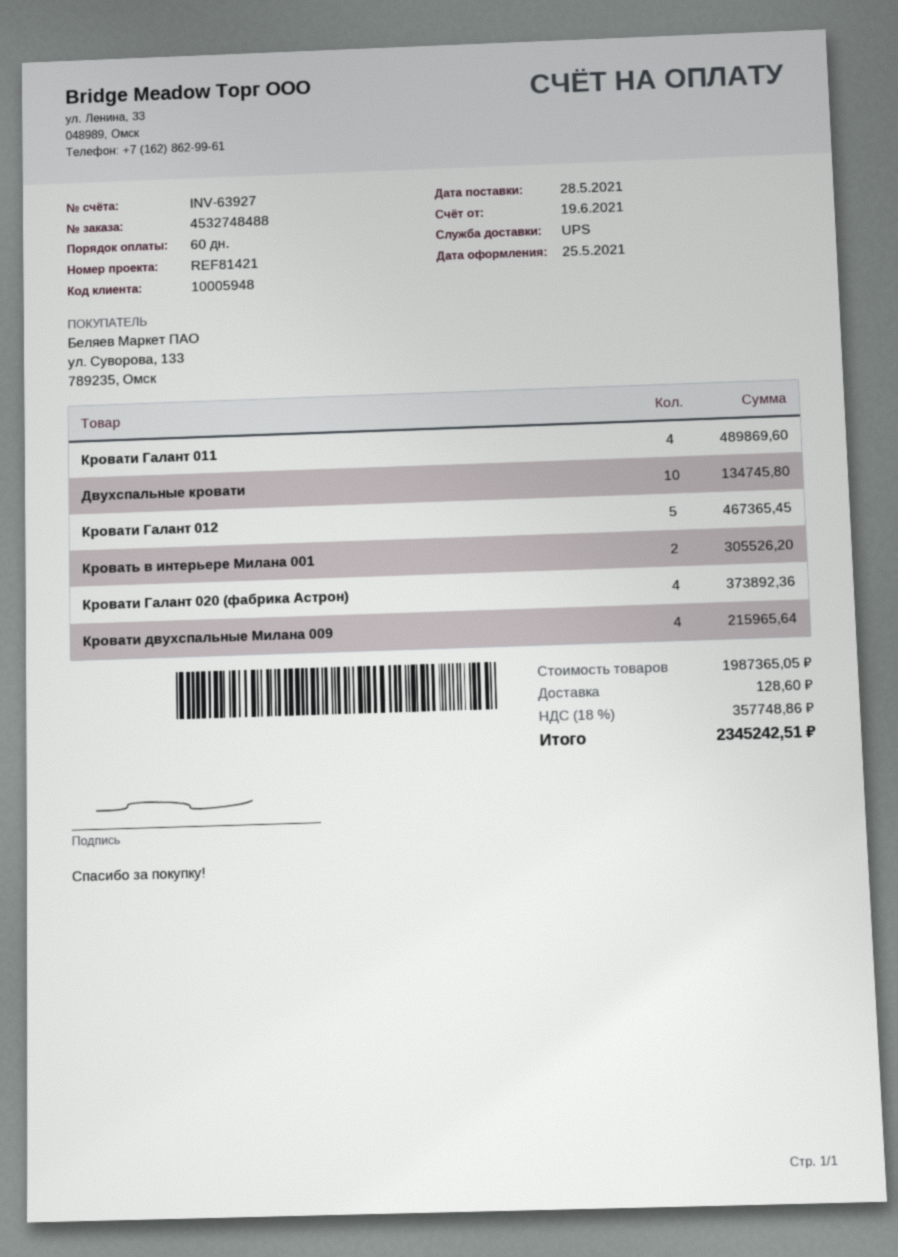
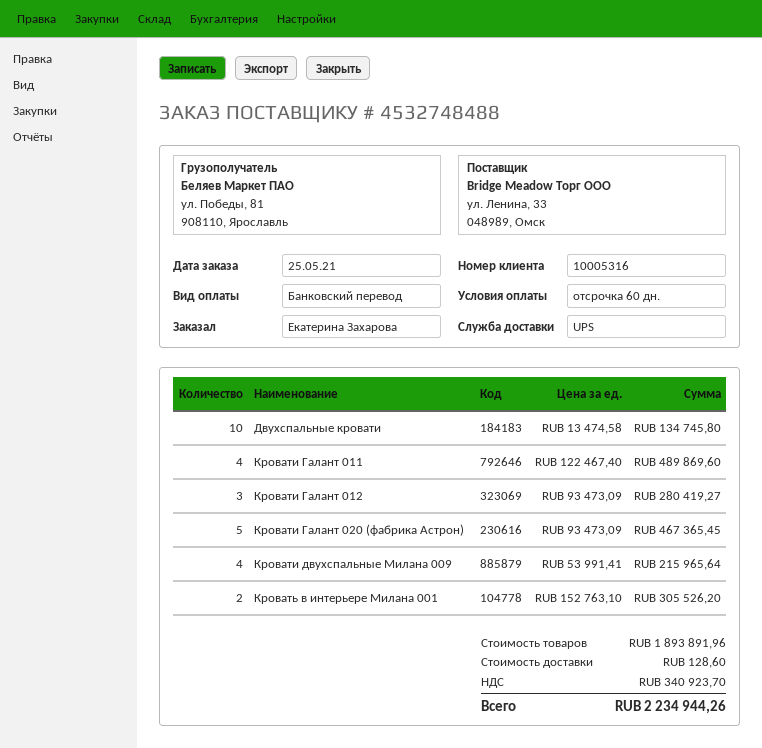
customer number: 10005948 -> 10005316
Кровати Галант 012: 5 for 467365.45 -> 3 for 280419.27
Кровати Галант 020 (фабрика Астрон): 4 for 373892.36 -> 5 for 467365.45
subtotal: 1987365.05 -> 1893891.96
tax: 357748.86 -> 340923.70
total: 2345242.51 -> 2234944.26

